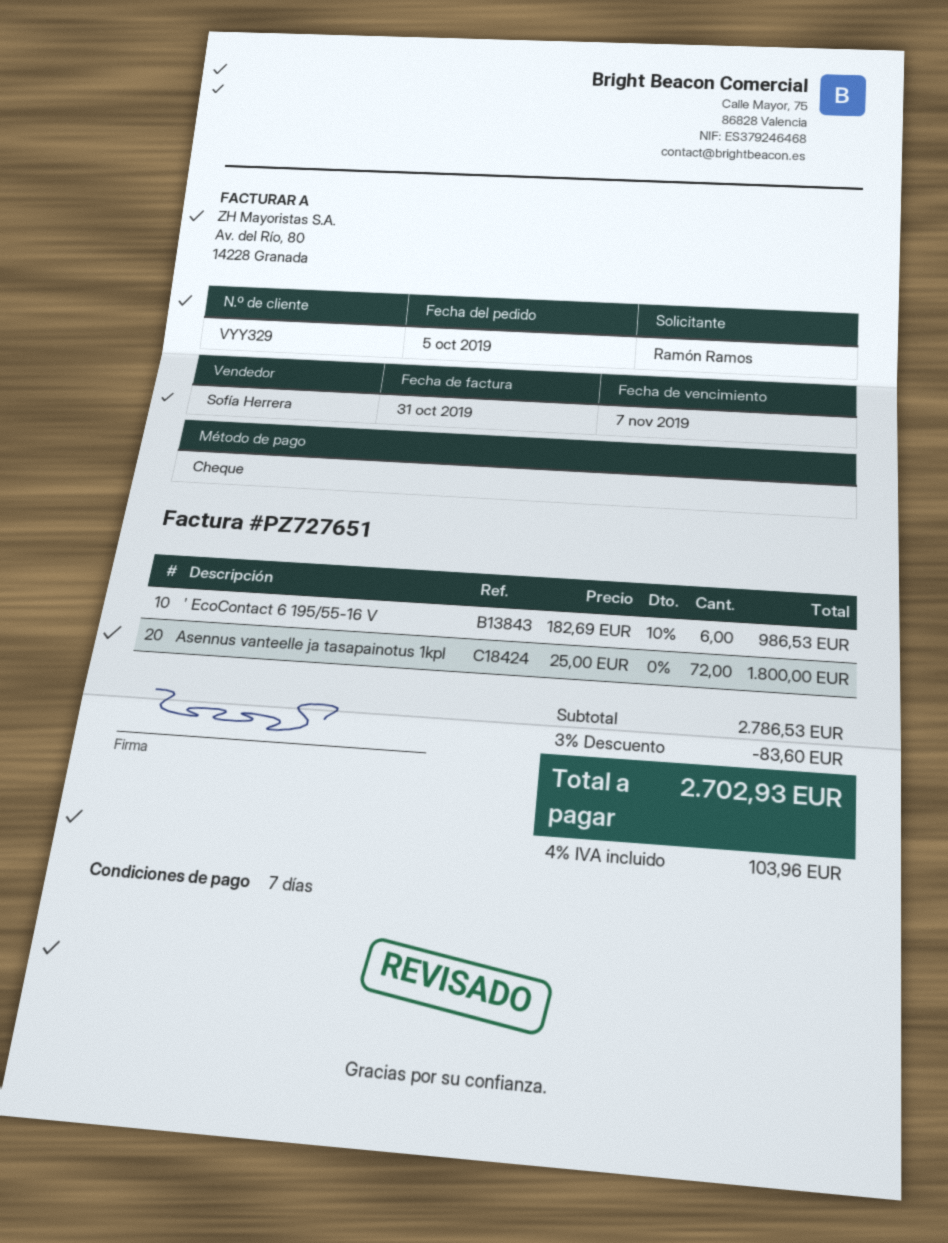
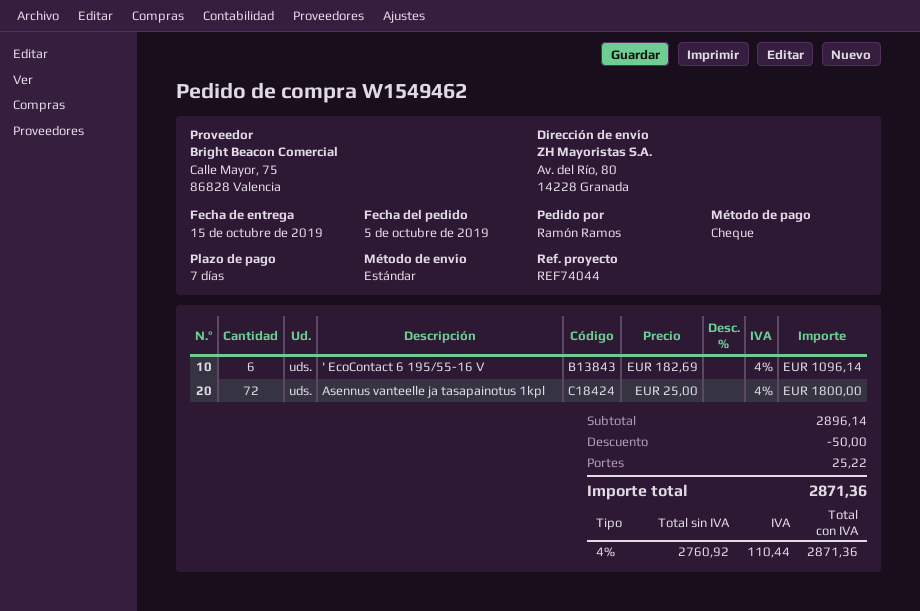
' EcoContact 6 195/55-16 V: 6 x 182.69 - 10% = 986.53 -> 6 x 182.69 = 1096.14
subtotal: 2786.53 -> 2896.14
discount: 83.60 -> 50.00
shipping: none -> 25.22
tax: 4% = 103.96 -> 4% = 110.44
total: 2702.93 -> 2871.36

